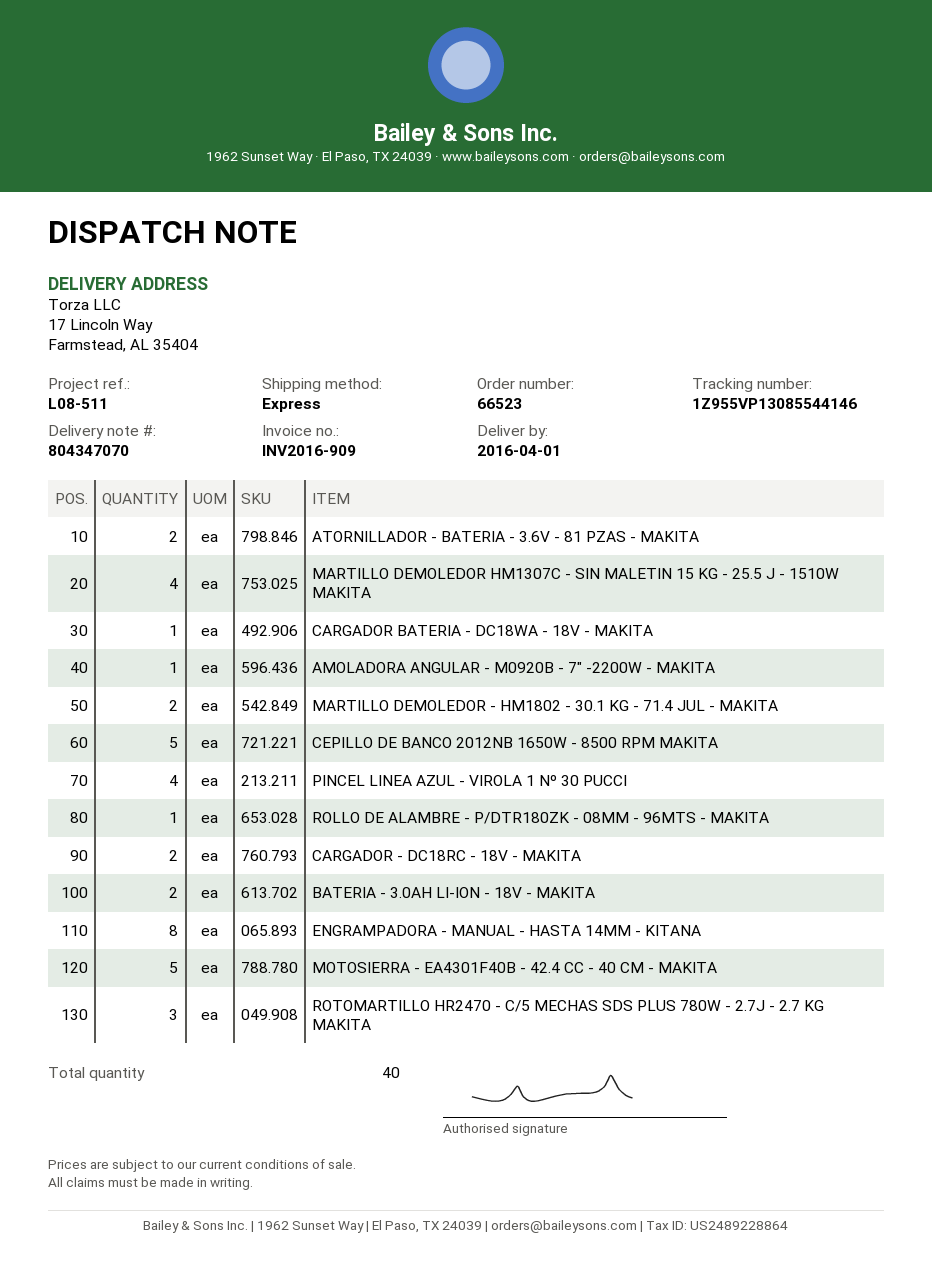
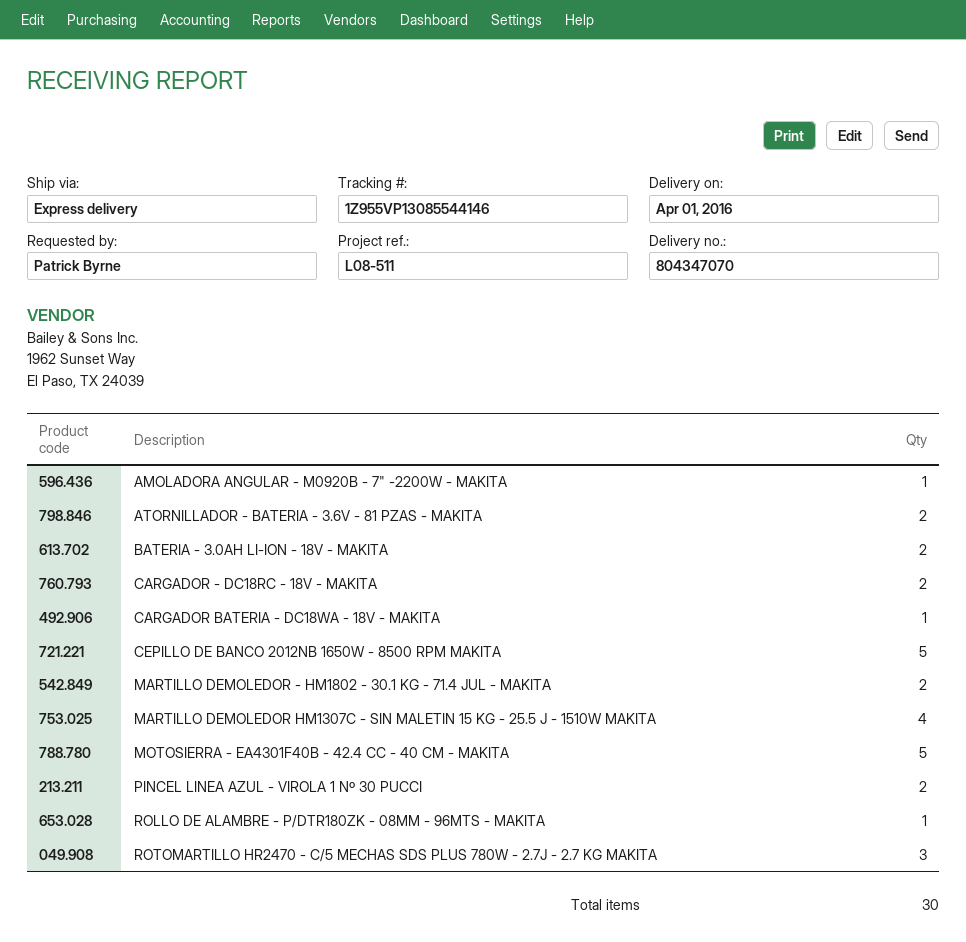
PINCEL LINEA AZUL - VIROLA 1 Nº 30 PUCCI: 4 -> 2
ENGRAMPADORA - MANUAL - HASTA 14MM - KITANA: 8 -> none
total quantity: 40 -> 30

